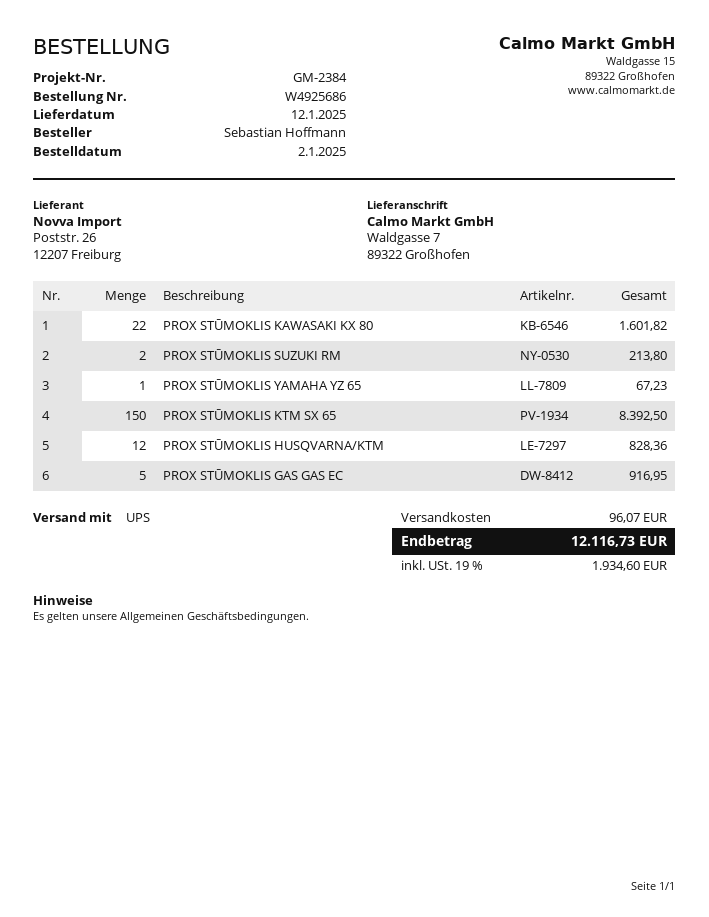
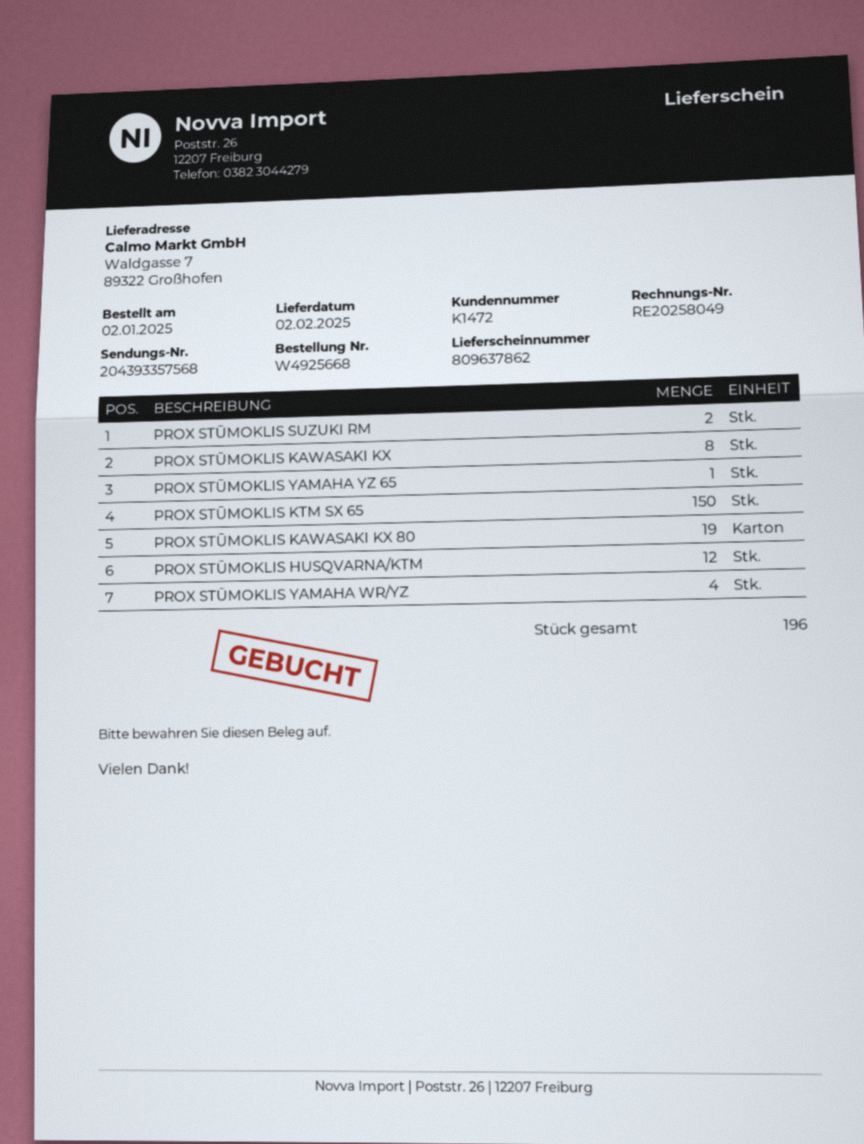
order number: W4925686 -> W4925668
delivery date: 2025-01-12 -> 2025-02-02
PROX STŪMOKLIS KAWASAKI KX 80: 22 -> 19
PROX STŪMOKLIS GAS GAS EC: 5 -> none
PROX STŪMOKLIS KAWASAKI KX: none -> 8
PROX STŪMOKLIS YAMAHA WR/YZ: none -> 4

